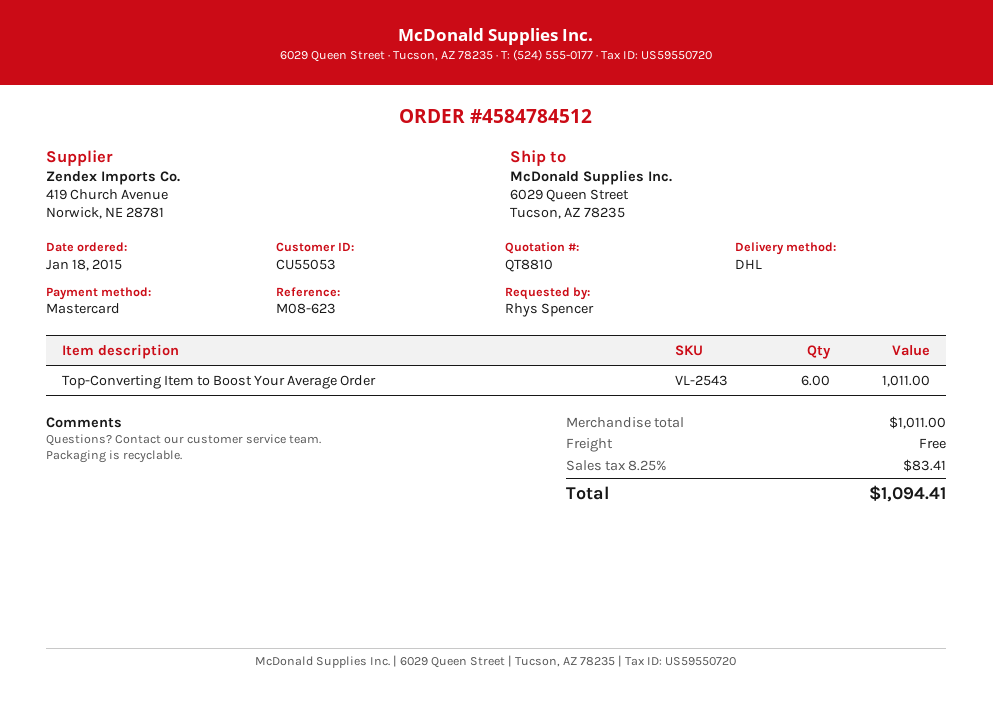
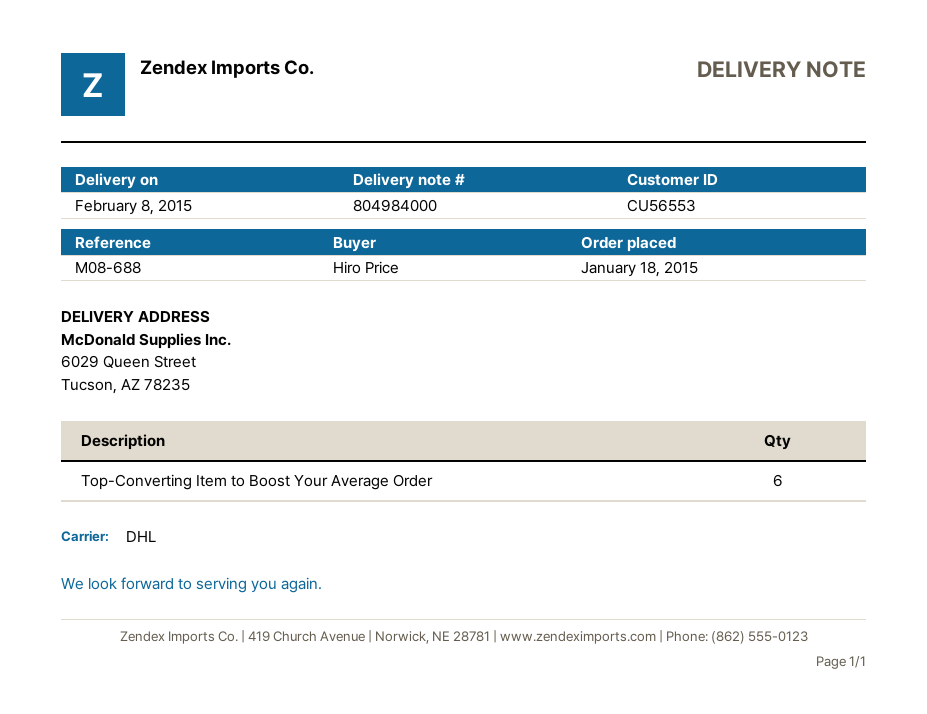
customer number: CU55053 -> CU56553
reference: M08-623 -> M08-688
ordered by: Rhys Spencer -> Hiro Price

